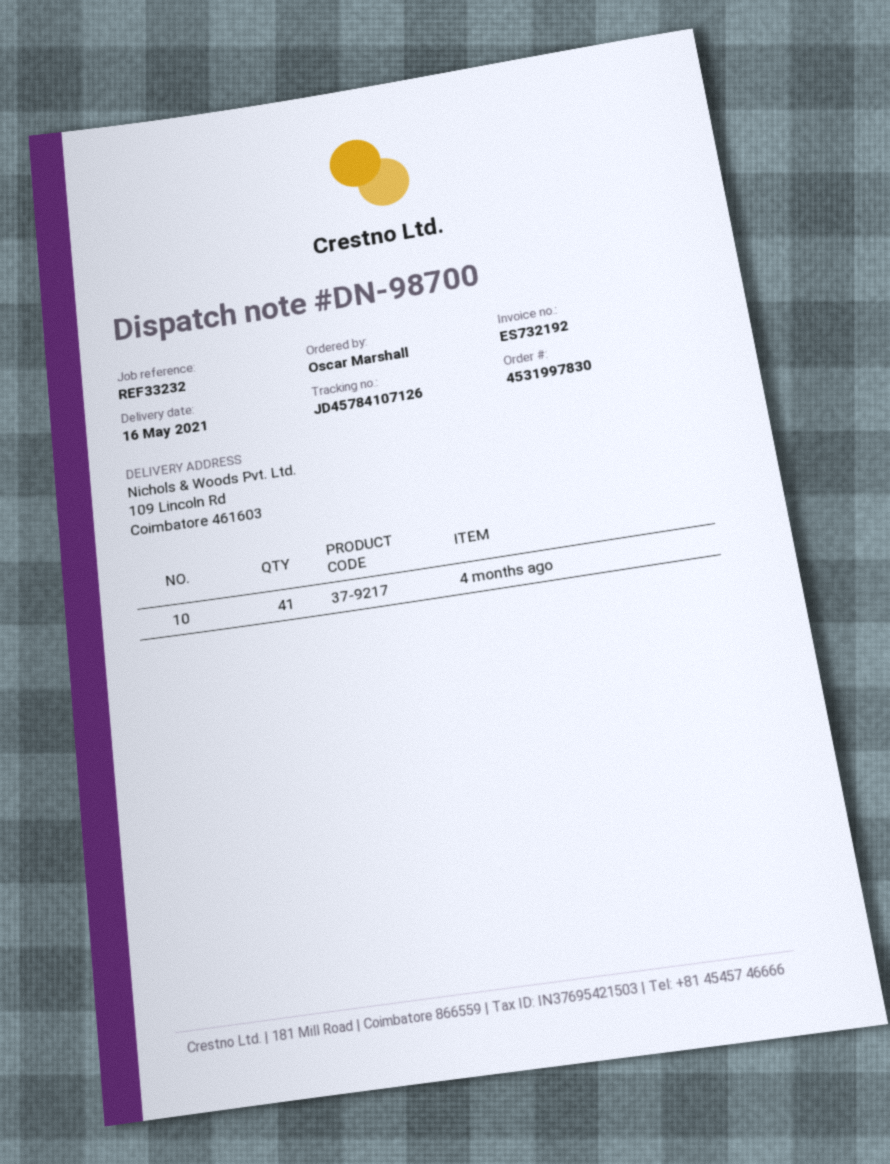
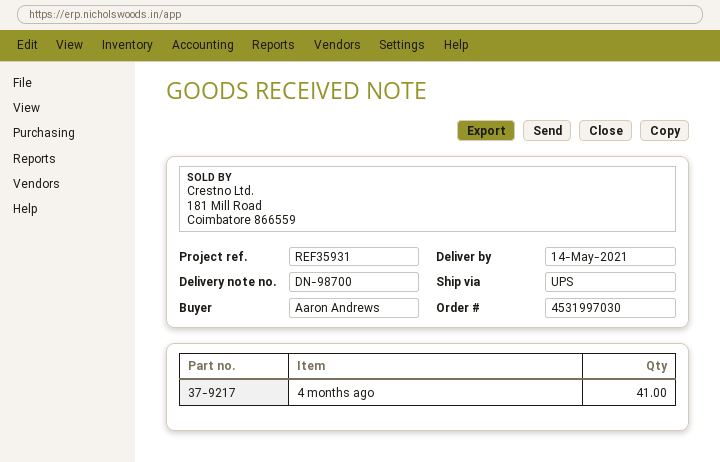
order number: 4531997830 -> 4531997030
delivery date: 2021-05-16 -> 2021-05-14
reference: REF33232 -> REF35931
ordered by: Oscar Marshall -> Aaron Andrews

